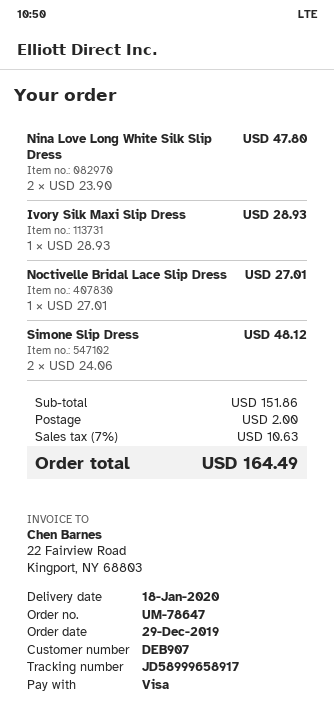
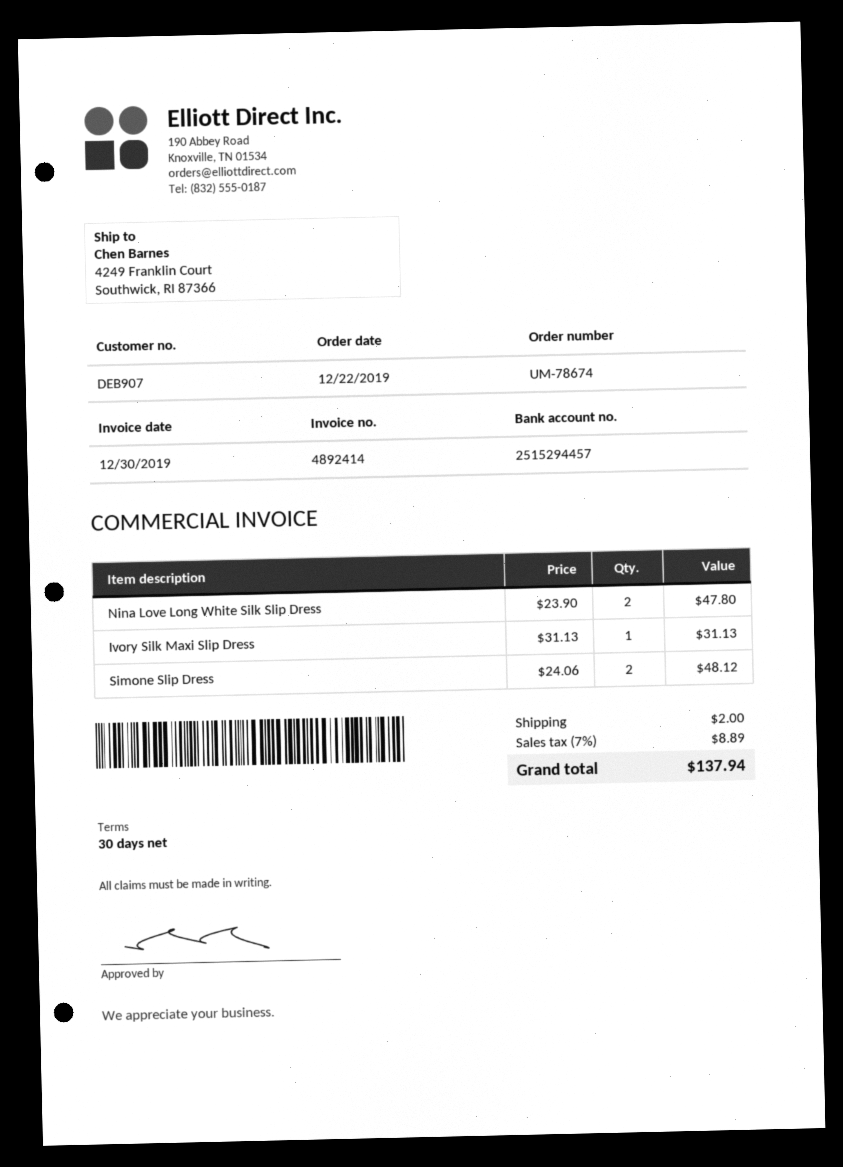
order number: UM-78647 -> UM-78674
order date: 2019-12-29 -> 2019-12-22
Ivory Silk Maxi Slip Dress: 1 x 28.93 = 28.93 -> 1 x 31.13 = 31.13
Noctivelle Bridal Lace Slip Dress: 1 x 27.01 = 27.01 -> none
tax: 7% = 10.63 -> 7% = 8.89
total: 164.49 -> 137.94

